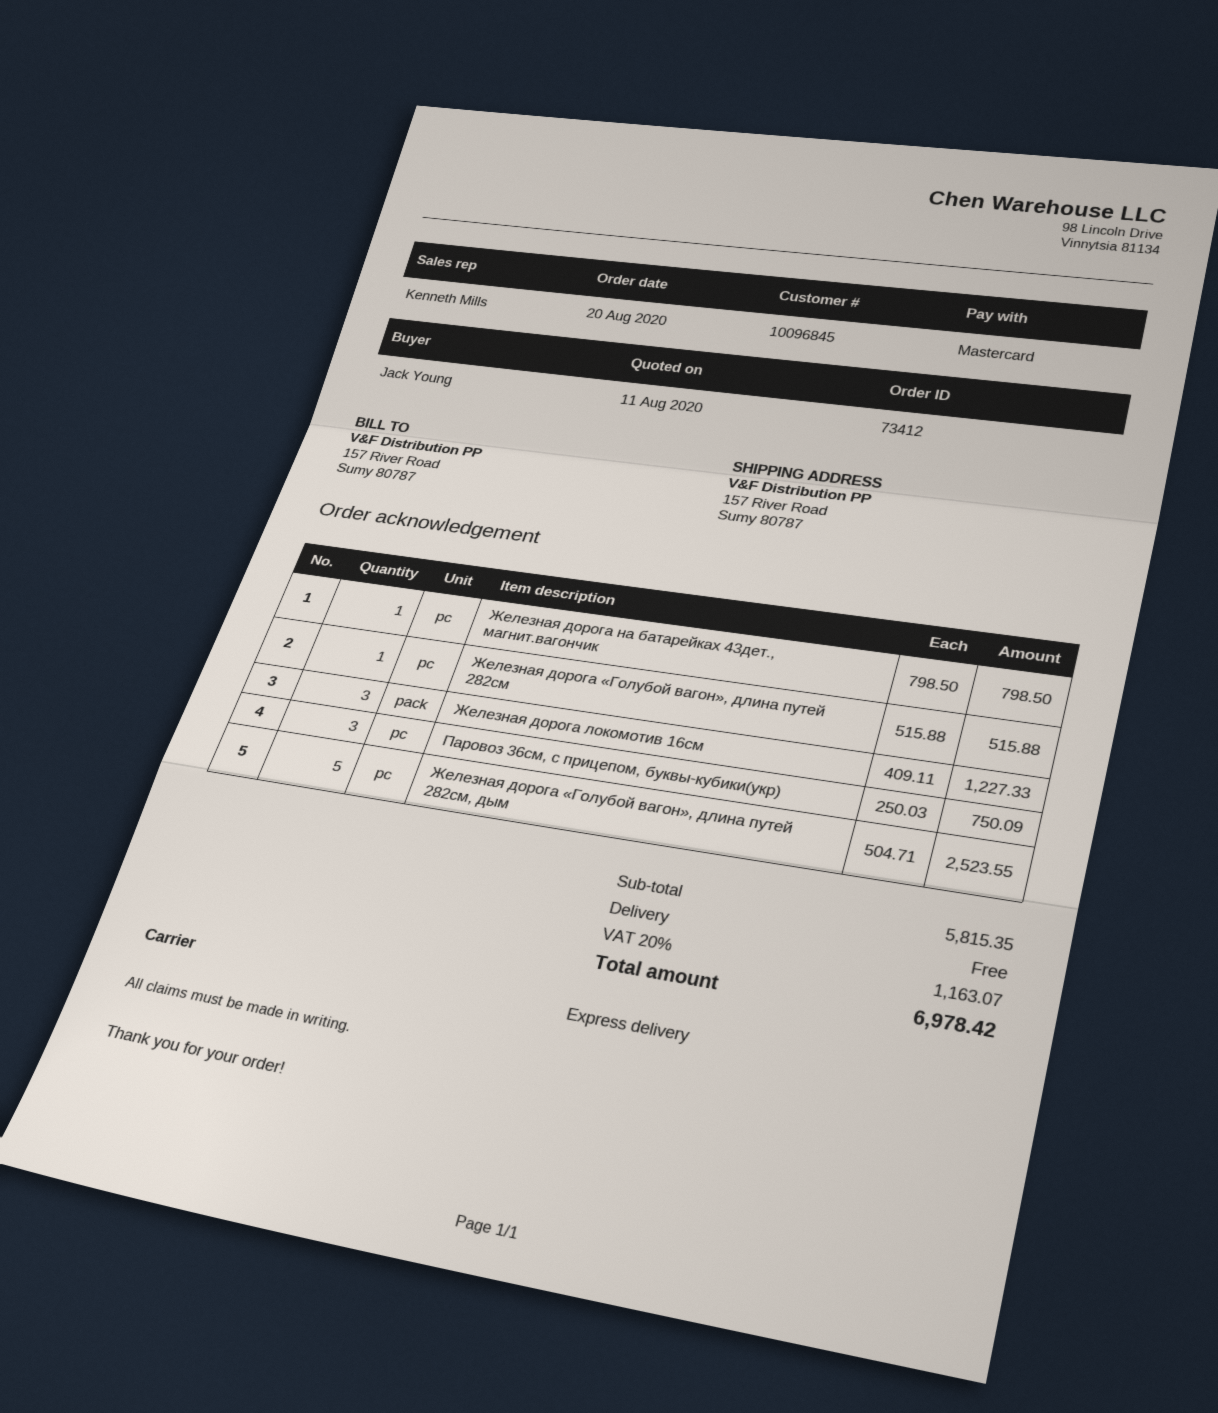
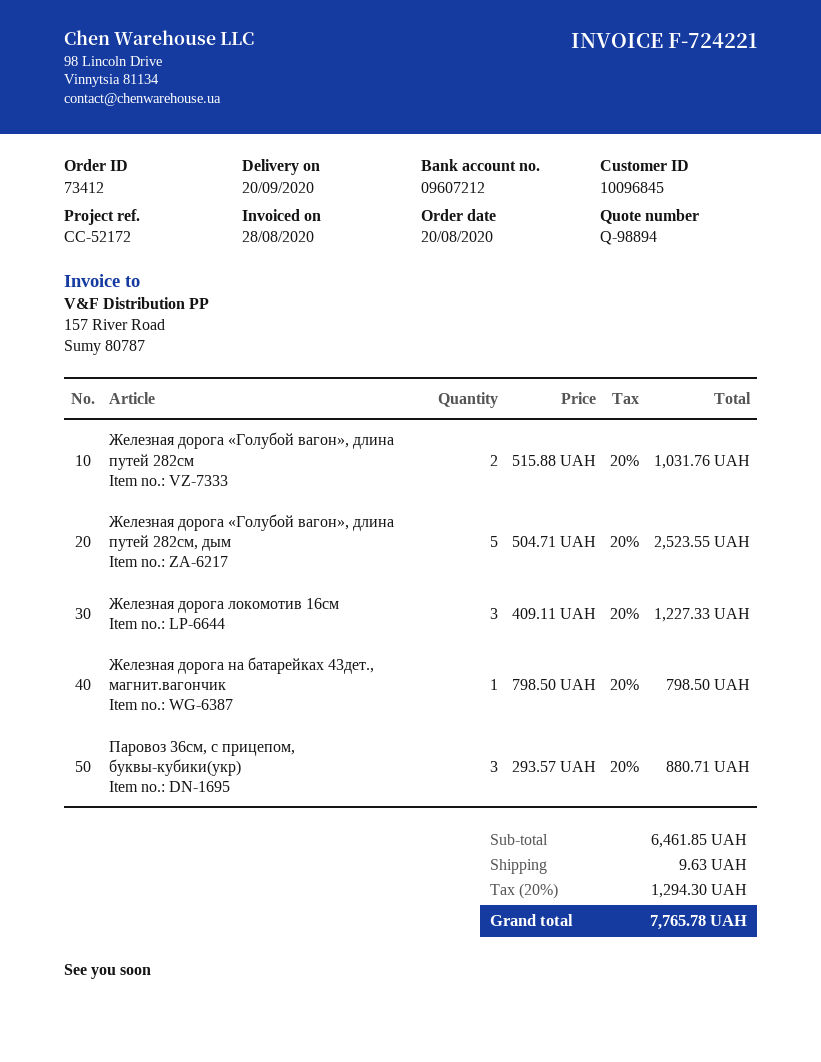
Железная дорога «Голубой вагон», длина путей 282см: 1 x 515.88 = 515.88 -> 2 x 515.88 = 1031.76
Паровоз 36см, с прицепом, буквы-кубики(укр): 3 x 250.03 = 750.09 -> 3 x 293.57 = 880.71
subtotal: 5815.35 -> 6461.85
shipping: 0.00 -> 9.63
tax: 20% = 1163.07 -> 20% = 1294.30
total: 6978.42 -> 7765.78

